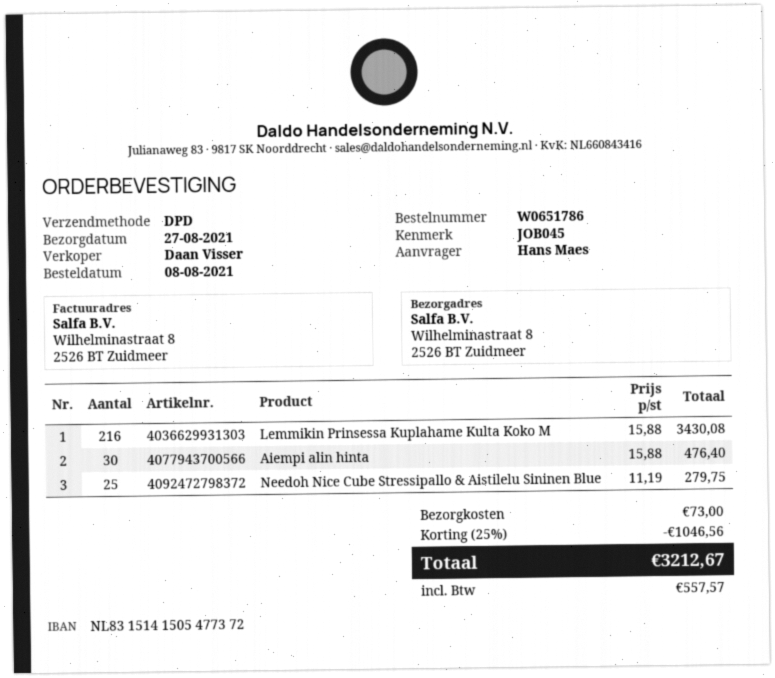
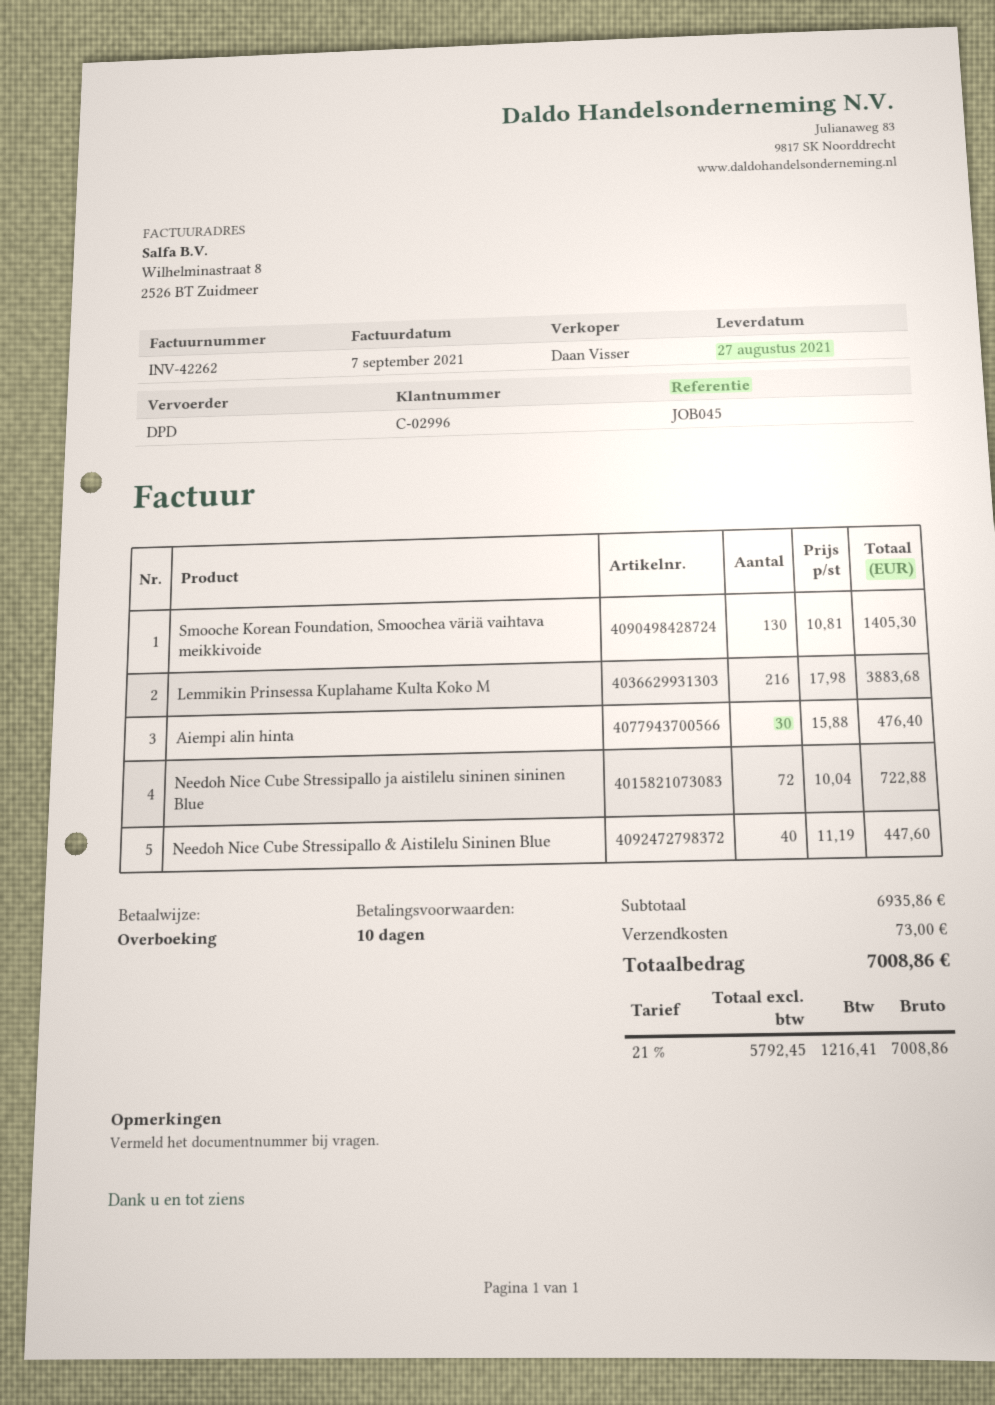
Lemmikin Prinsessa Kuplahame Kulta Koko M: 216 x 15.88 = 3430.08 -> 216 x 17.98 = 3883.68
Needoh Nice Cube Stressipallo & Aistilelu Sininen Blue: 25 x 11.19 = 279.75 -> 40 x 11.19 = 447.60
Smooche Korean Foundation, Smoochea väriä vaihtava meikkivoide: none -> 130 x 10.81 = 1405.30
Needoh Nice Cube Stressipallo ja aistilelu sininen sininen Blue: none -> 72 x 10.04 = 722.88
discount: 25% = 1046.56 -> none
tax: 557.57 -> 1216.41
total: 3212.67 -> 7008.86

